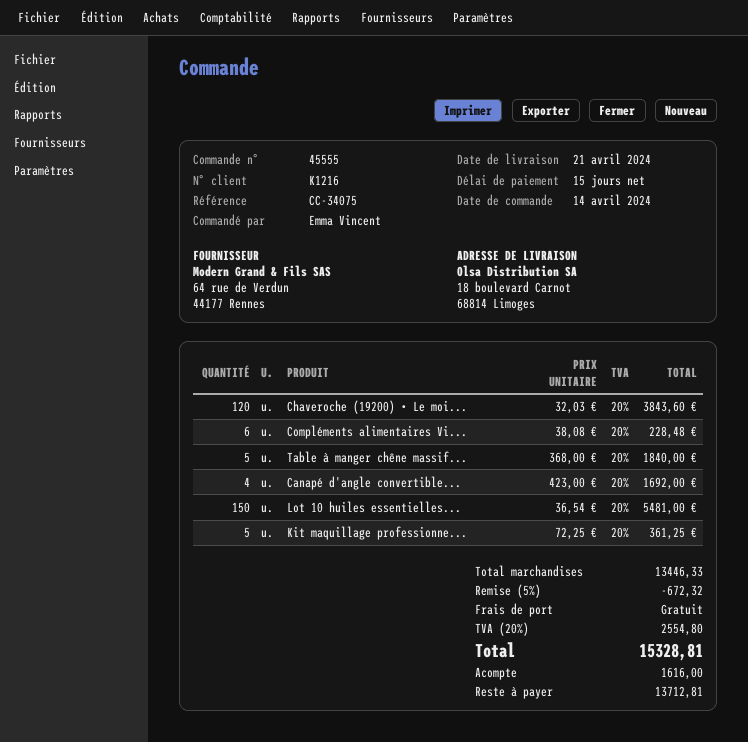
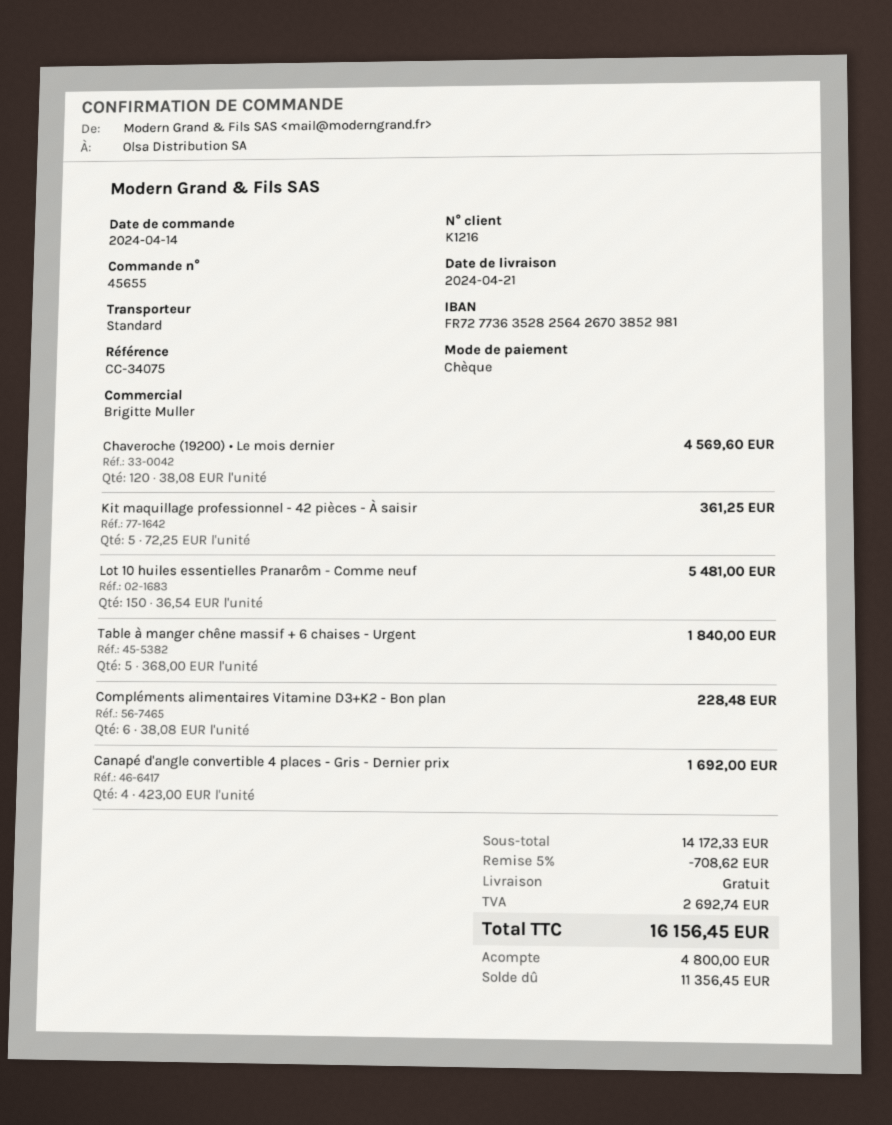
order number: 45555 -> 45655
Chaveroche (19200) • Le moi...: 120 x 32.03 = 3843.60 -> 120 x 38.08 = 4569.60
subtotal: 13446.33 -> 14172.33
discount: 5% = 672.32 -> 5% = 708.62
tax: 2554.80 -> 2692.74
total: 15328.81 -> 16156.45
deposit: 1616.00 -> 4800.00
balance: 13712.81 -> 11356.45

